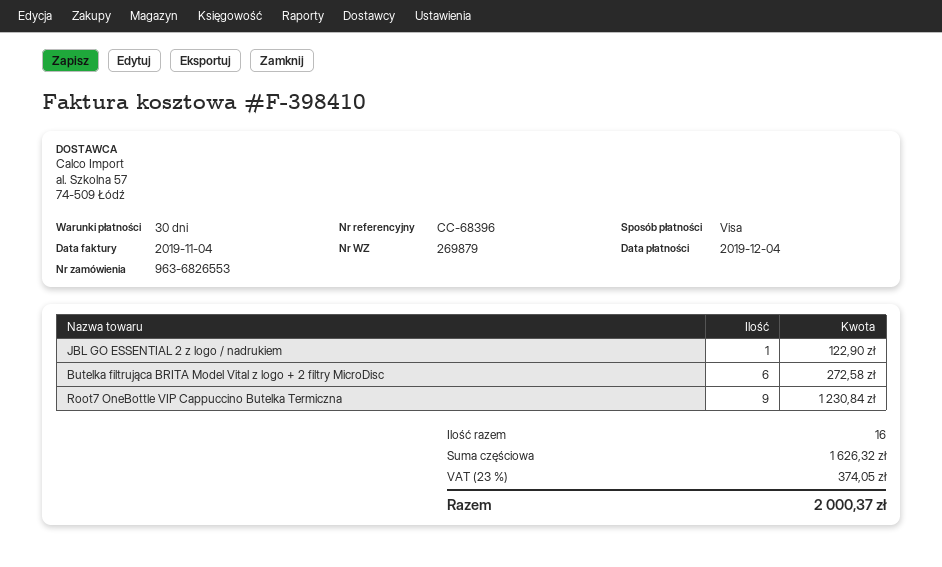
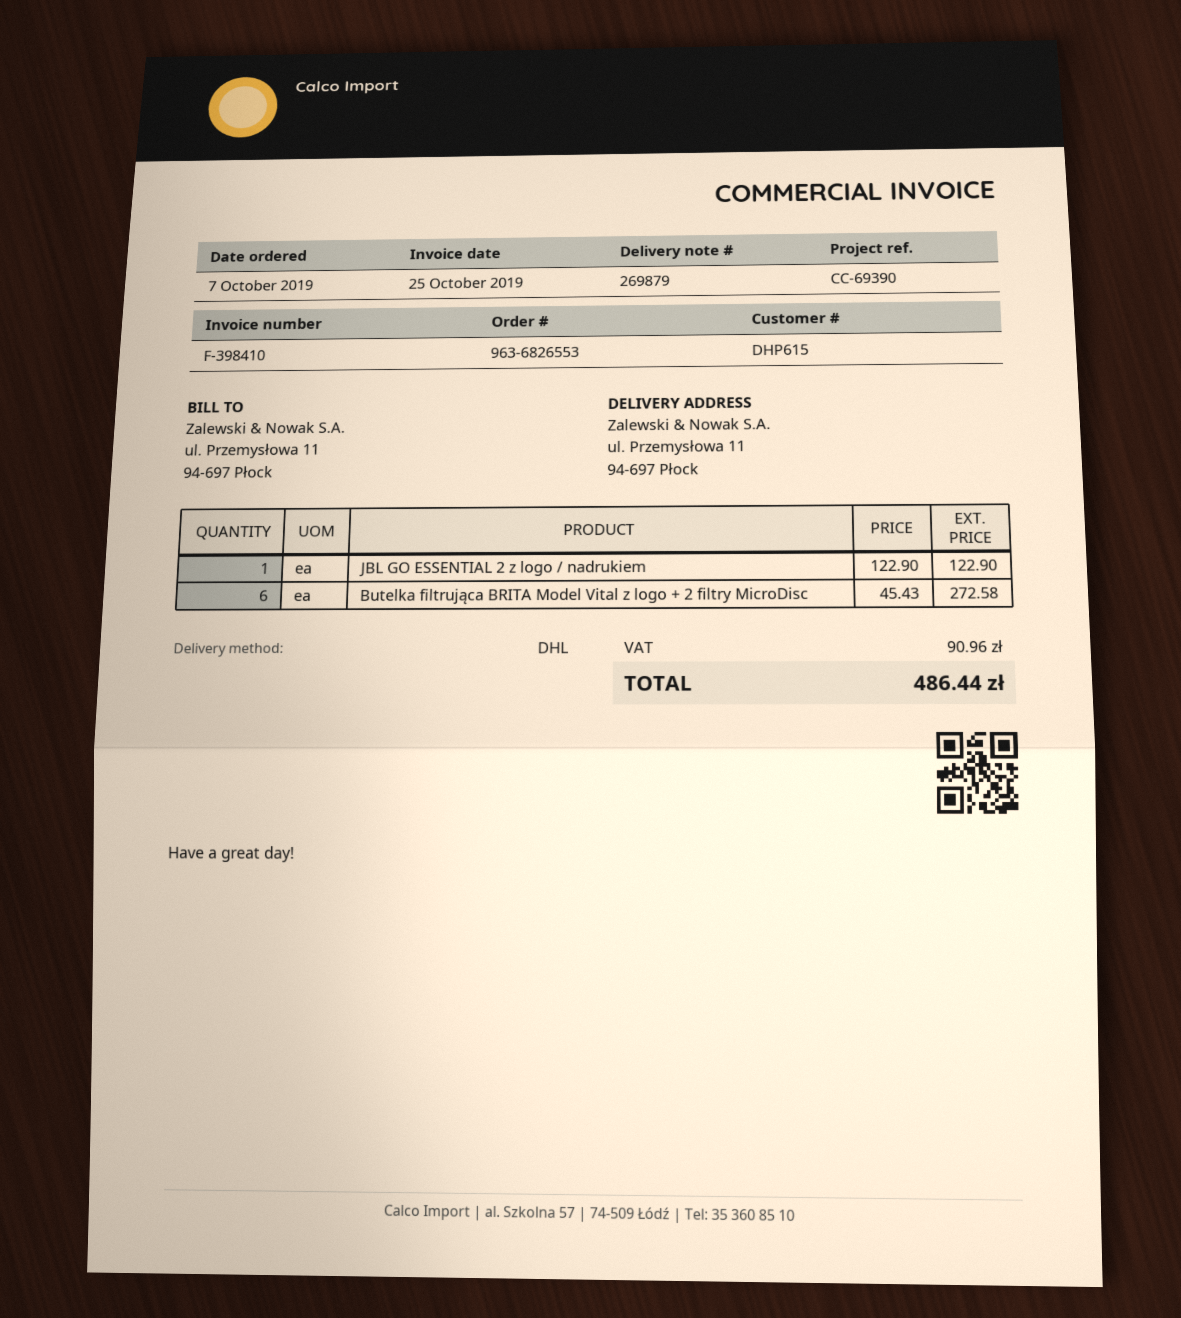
invoice date: 2019-11-04 -> 2019-10-25
reference: CC-68396 -> CC-69390
Root7 OneBottle VIP Cappuccino Butelka Termiczna: 9 for 1230.84 -> none
tax: 374.05 -> 90.96
total: 2000.37 -> 486.44

